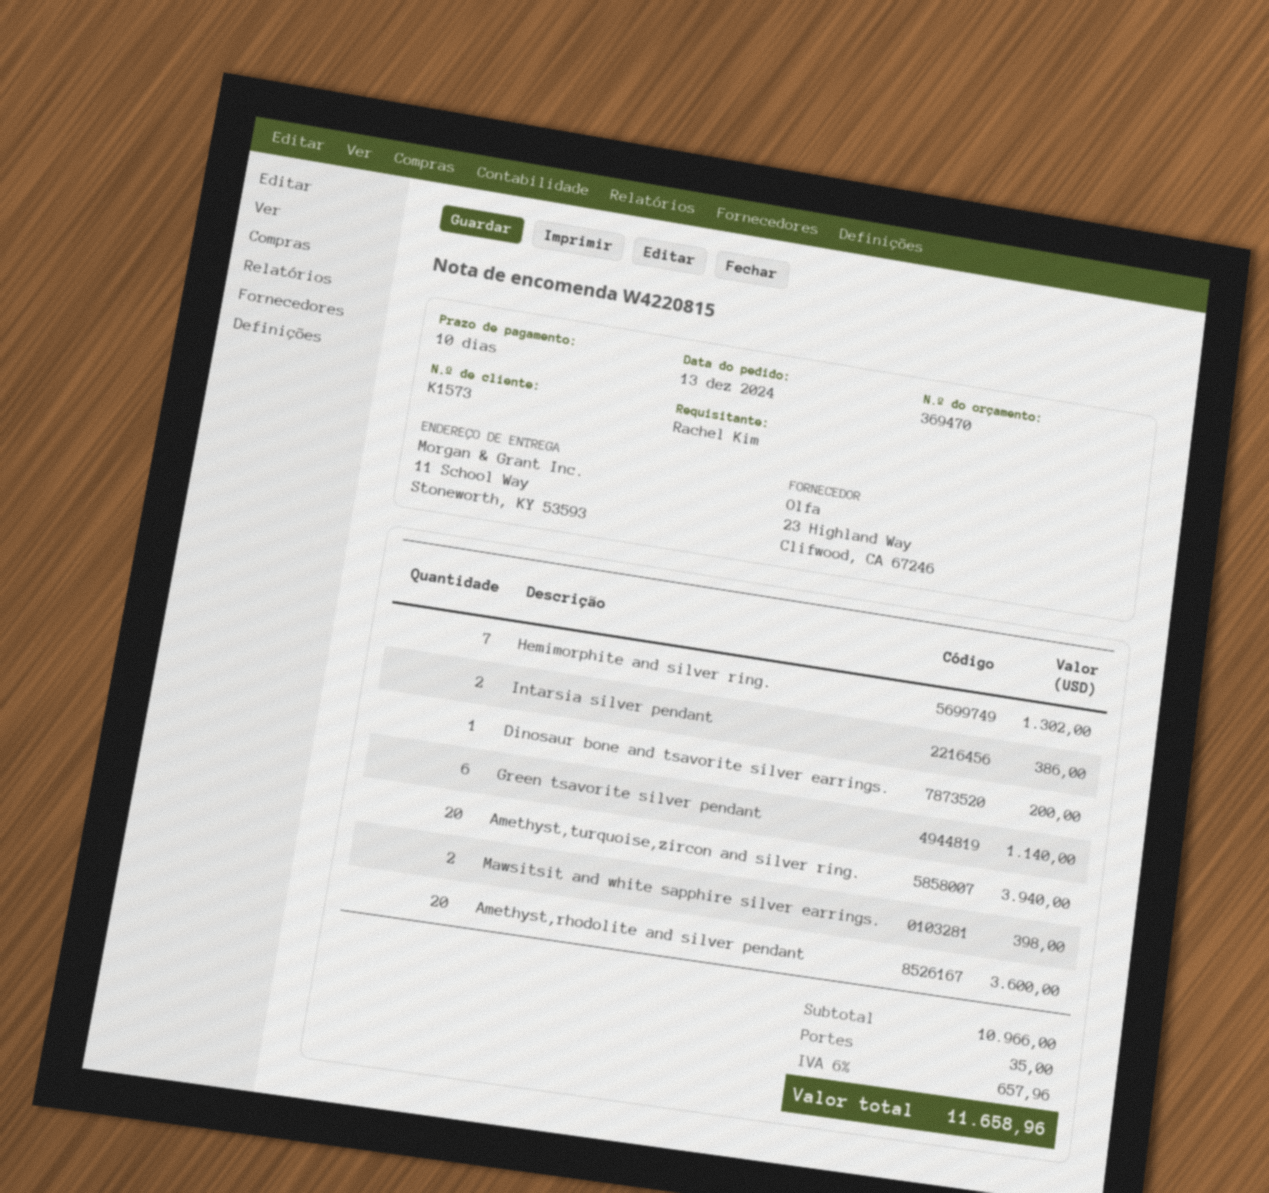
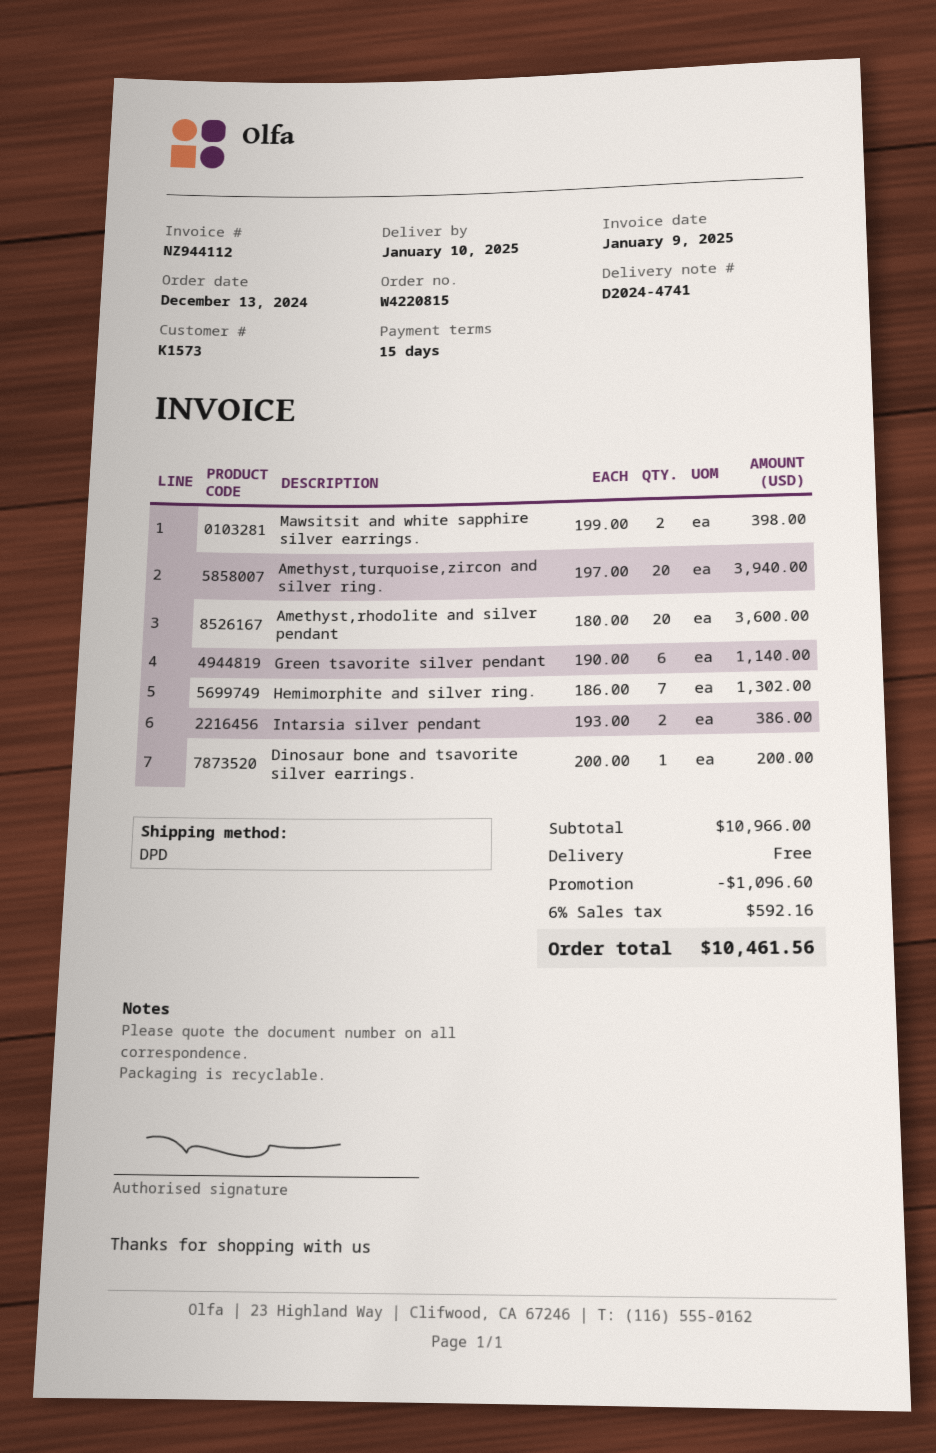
payment terms: 10 days -> 15 days
discount: none -> 1096.60
shipping: 35.00 -> 0.00
tax: 6% = 657.96 -> 6% = 592.16
total: 11658.96 -> 10461.56

